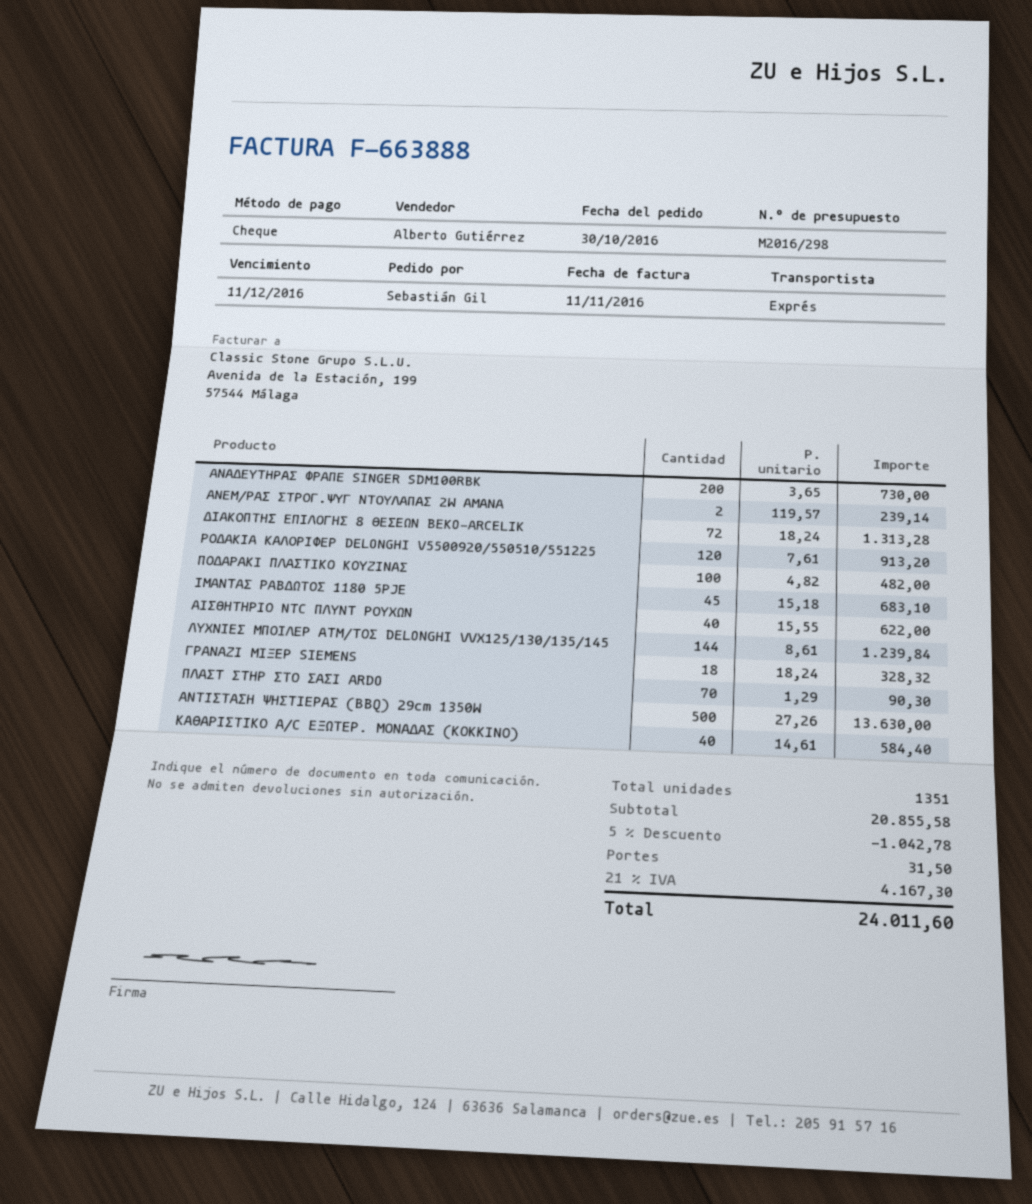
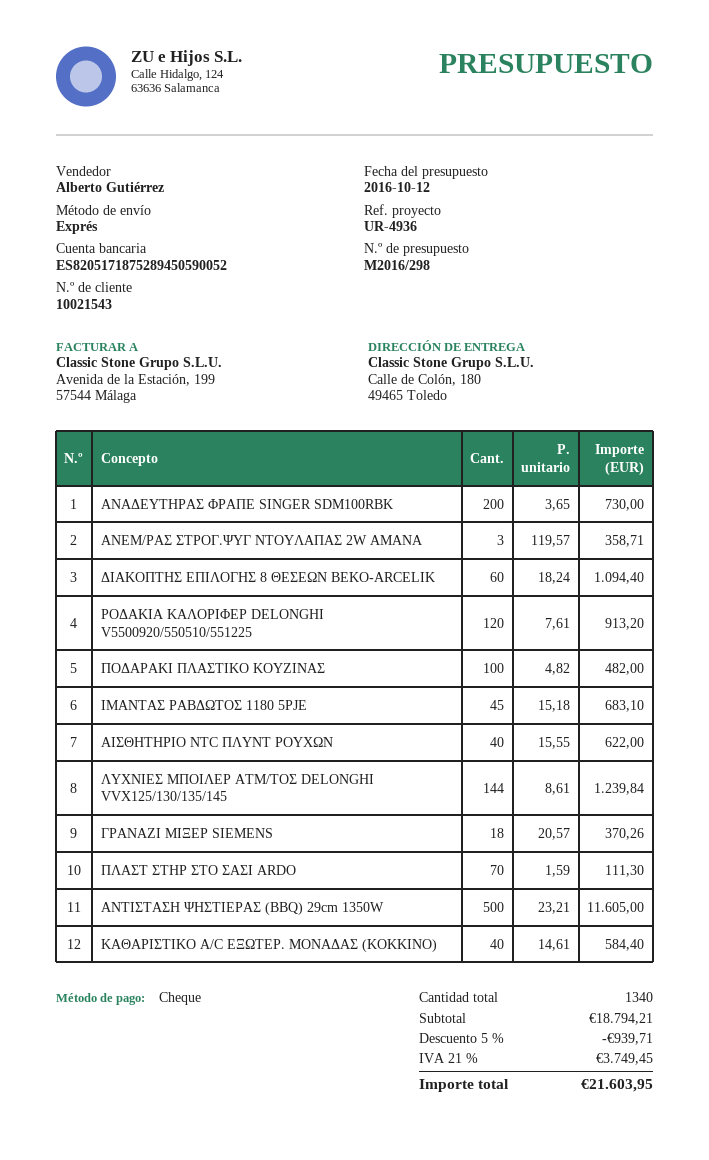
ΑΝΕΜ/ΡΑΣ ΣΤΡΟΓ.ΨΥΓ ΝΤΟΥΛΑΠΑΣ 2W AMANA: 2 x 119.57 = 239.14 -> 3 x 119.57 = 358.71
ΔΙΑΚΟΠΤΗΣ ΕΠΙΛΟΓΗΣ 8 ΘΕΣΕΩΝ BEKO-ARCELIK: 72 x 18.24 = 1313.28 -> 60 x 18.24 = 1094.40
ΓΡΑΝΑΖΙ ΜΙΞΕΡ SIEMENS: 18 x 18.24 = 328.32 -> 18 x 20.57 = 370.26
ΠΛΑΣΤ ΣΤΗΡ ΣΤΟ ΣΑΣΙ ARDO: 70 x 1.29 = 90.30 -> 70 x 1.59 = 111.30
ΑΝΤΙΣΤΑΣΗ ΨΗΣΤΙΕΡΑΣ (BBQ) 29cm 1350W: 500 x 27.26 = 13630.00 -> 500 x 23.21 = 11605.00
total quantity: 1351 -> 1340
subtotal: 20855.58 -> 18794.21
discount: 5% = 1042.78 -> 5% = 939.71
shipping: 31.50 -> none
tax: 21% = 4167.30 -> 21% = 3749.45
total: 24011.60 -> 21603.95

